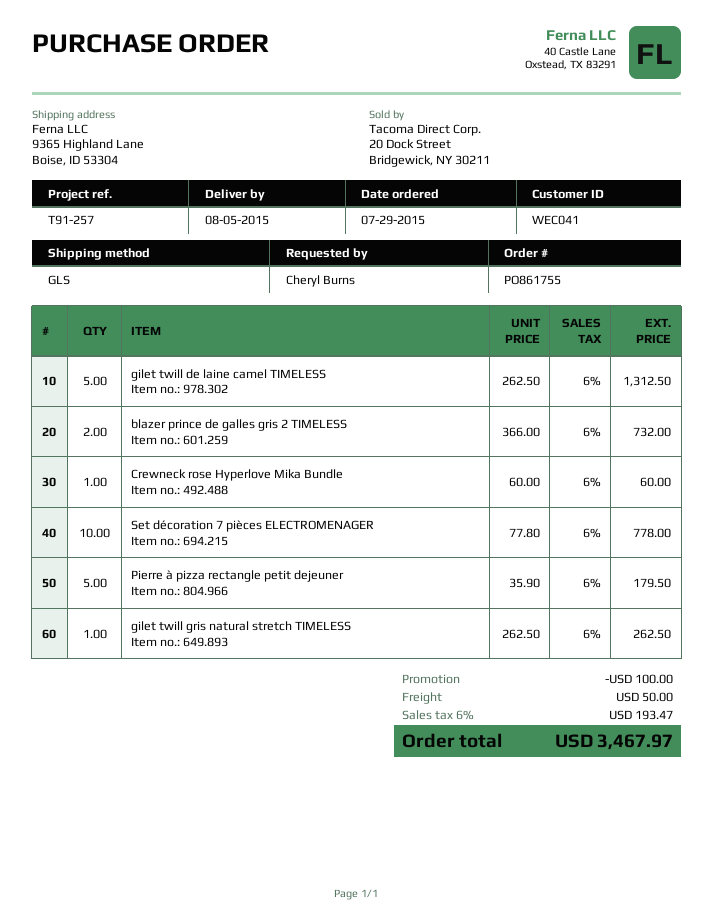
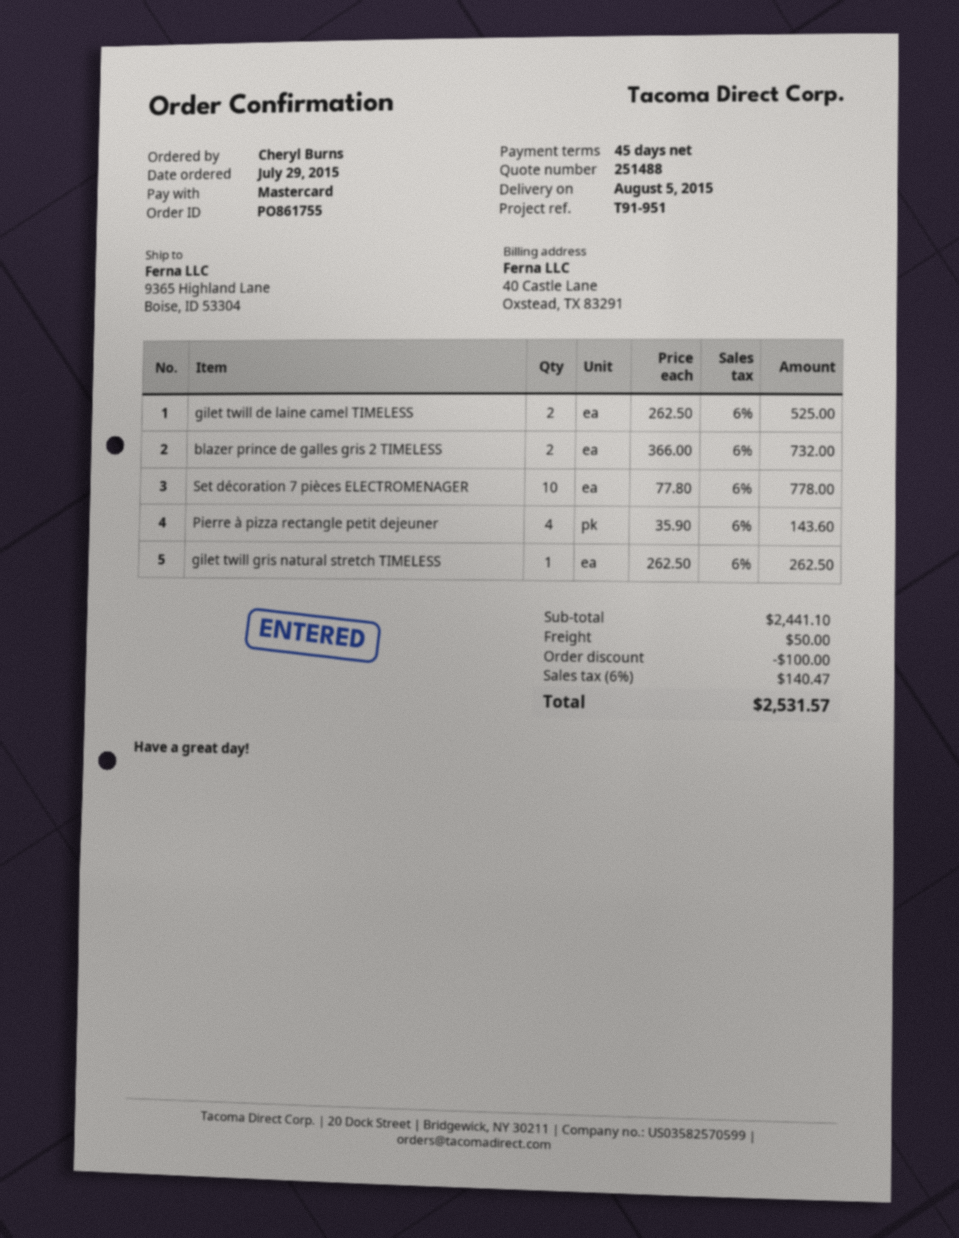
reference: T91-257 -> T91-951
gilet twill de laine camel TIMELESS: 5 x 262.50 = 1312.50 -> 2 x 262.50 = 525.00
Crewneck rose Hyperlove Mika Bundle: 1 x 60.00 = 60.00 -> none
Pierre à pizza rectangle petit dejeuner: 5 x 35.90 = 179.50 -> 4 x 35.90 = 143.60
tax: 6% = 193.47 -> 6% = 140.47
total: 3467.97 -> 2531.57

